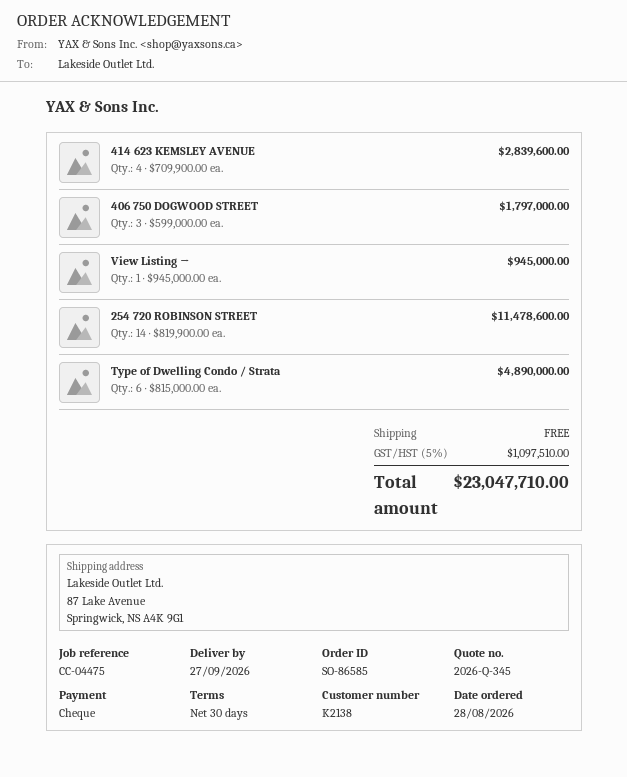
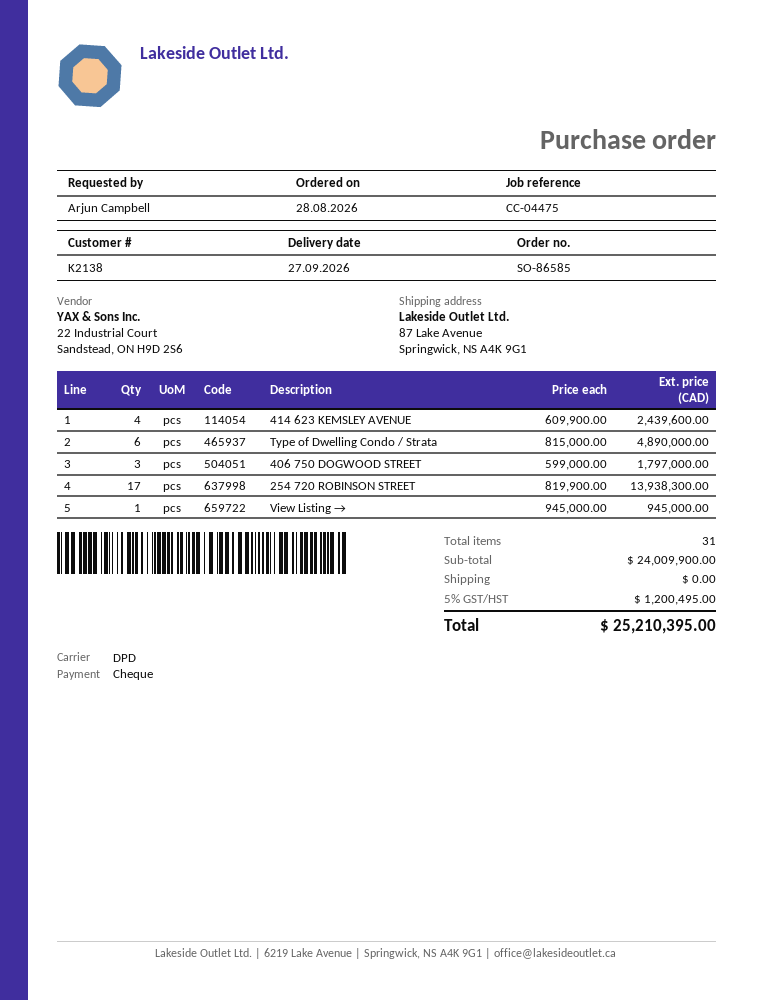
414 623 KEMSLEY AVENUE: 4 x 709900.00 = 2839600.00 -> 4 x 609900.00 = 2439600.00
254 720 ROBINSON STREET: 14 x 819900.00 = 11478600.00 -> 17 x 819900.00 = 13938300.00
tax: 5% = 1097510.00 -> 5% = 1200495.00
total: 23047710.00 -> 25210395.00

